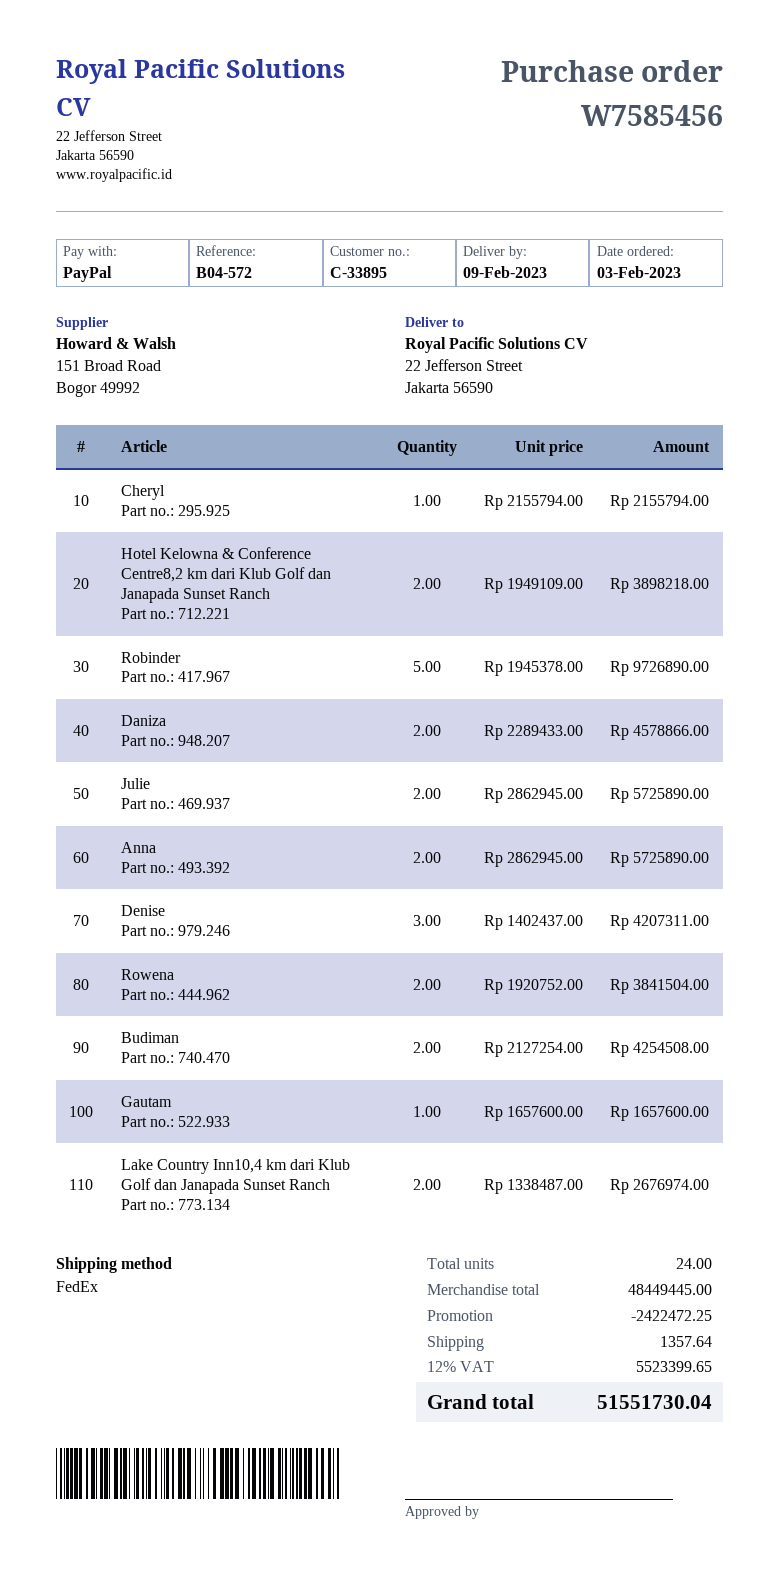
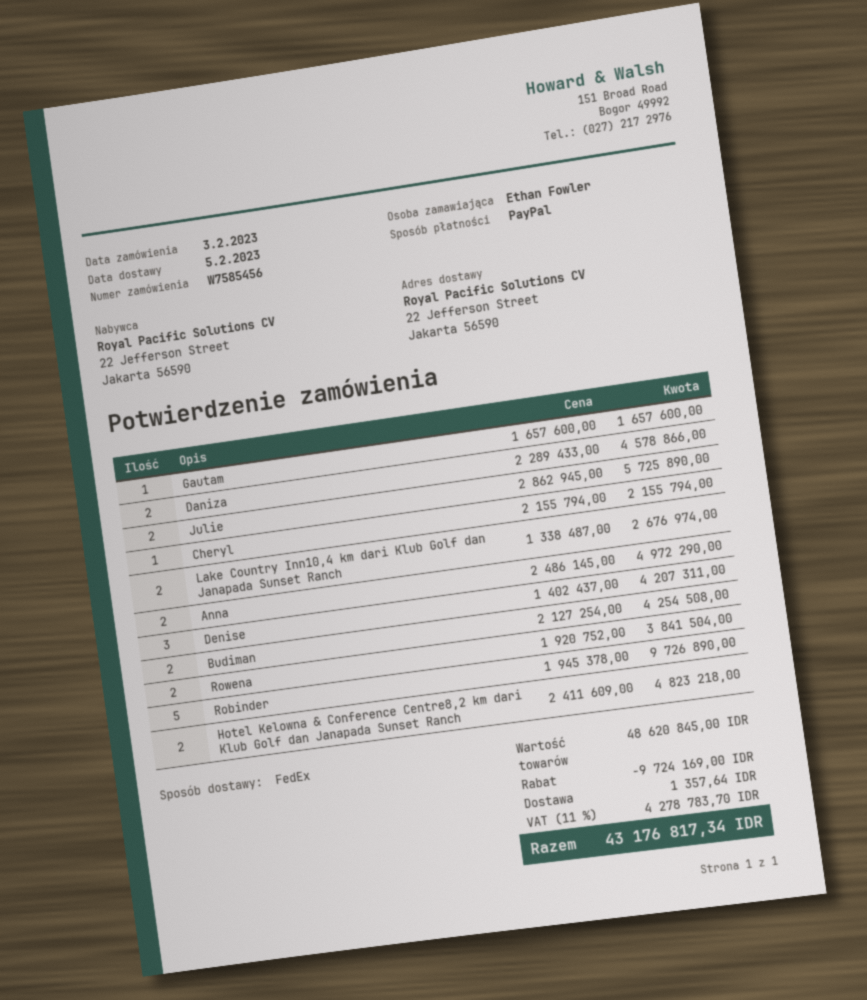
delivery date: 2023-02-09 -> 2023-02-05
Hotel Kelowna & Conference Centre8,2 km dari Klub Golf dan Janapada Sunset Ranch: 2 x 1949109.00 = 3898218.00 -> 2 x 2411609.00 = 4823218.00
Anna: 2 x 2862945.00 = 5725890.00 -> 2 x 2486145.00 = 4972290.00
subtotal: 48449445.00 -> 48620845.00
discount: 2422472.25 -> 9724169.00
tax: 12% = 5523399.65 -> 11% = 4278783.70
total: 51551730.04 -> 43176817.34

